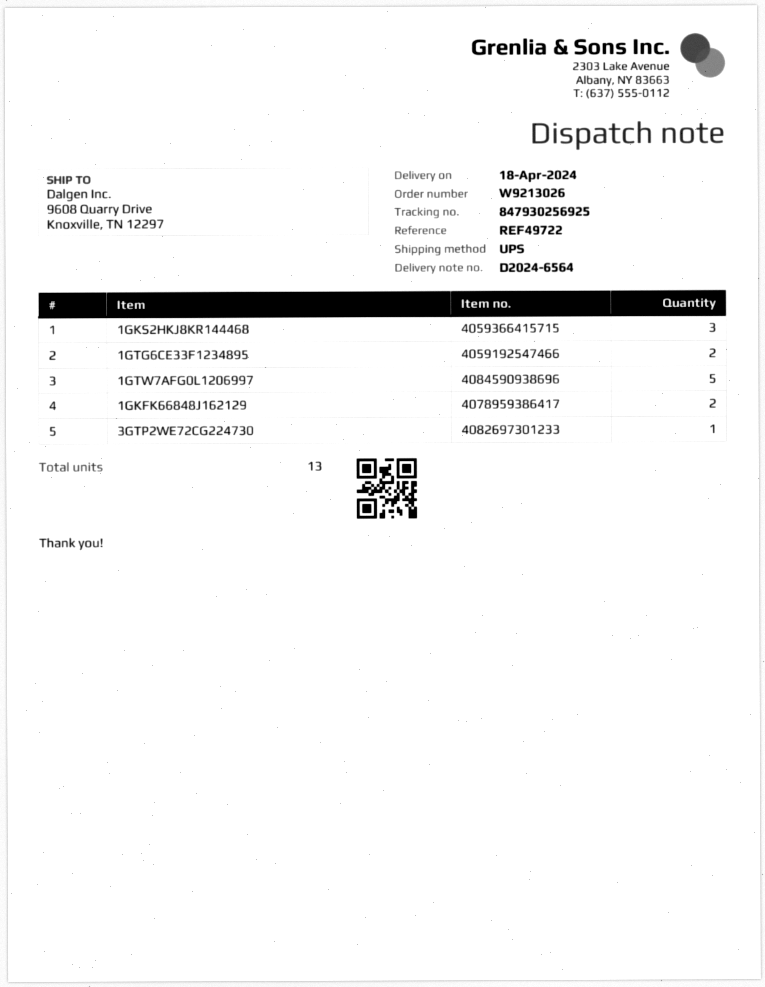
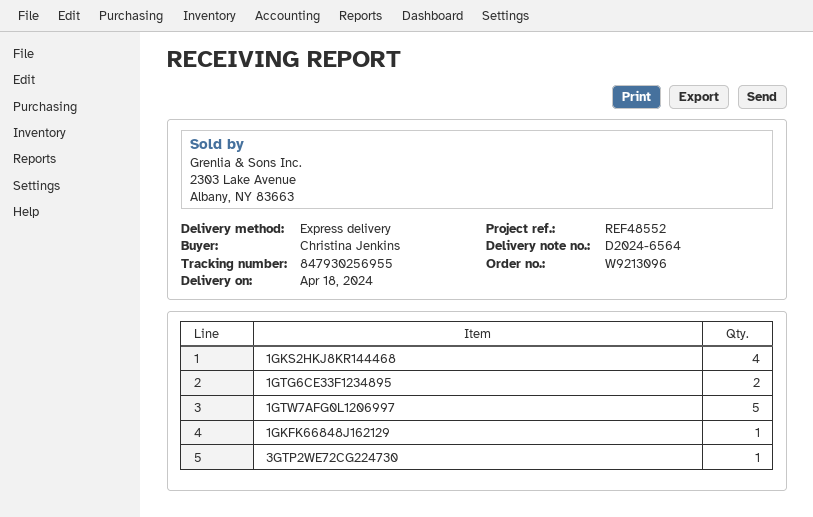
order number: W9213026 -> W9213096
reference: REF49722 -> REF48552
shipping method: UPS -> express
tracking number: 847930256925 -> 847930256955
1GKS2HKJ8KR144468: 3 -> 4
1GKFK66848J162129: 2 -> 1

